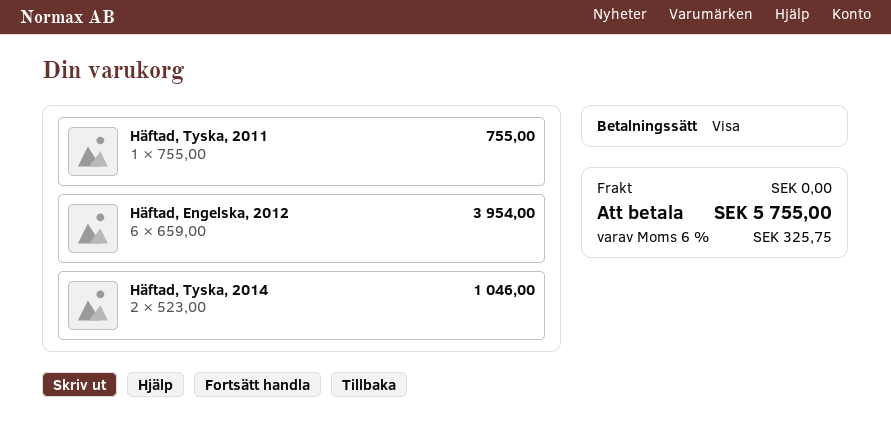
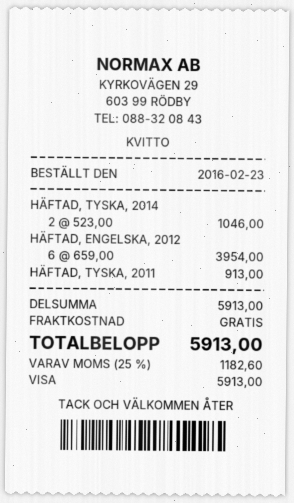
Häftad, Tyska, 2011: 1 x 755.00 = 755.00 -> 1 x 913.00 = 913.00
tax: 6% = 325.75 -> 25% = 1182.60
total: 5755.00 -> 5913.00

